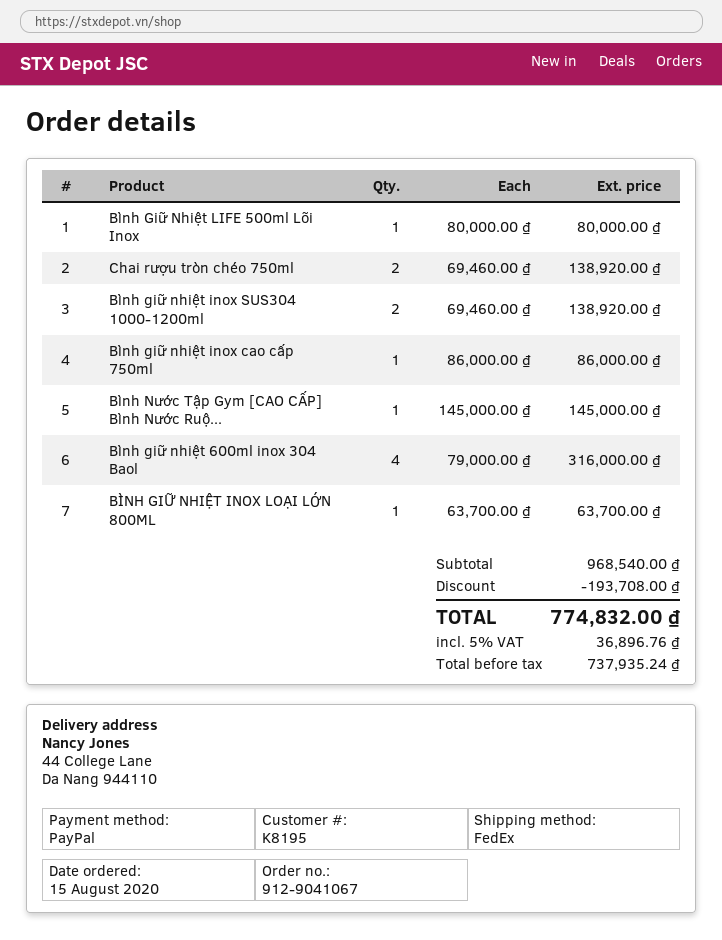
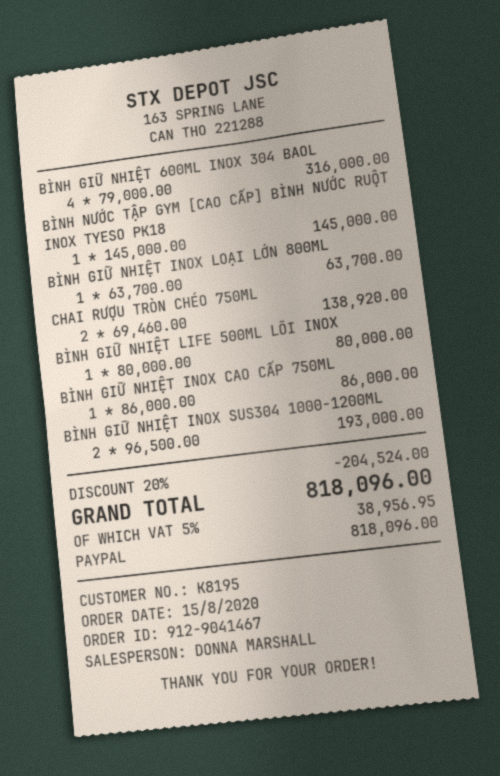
order number: 912-9041067 -> 912-9041467
Bình giữ nhiệt inox SUS304 1000-1200ml: 2 x 69460.00 = 138920.00 -> 2 x 96500.00 = 193000.00
discount: 193708.00 -> 204524.00
tax: 5% = 36896.76 -> 5% = 38956.95
total: 774832.00 -> 818096.00

